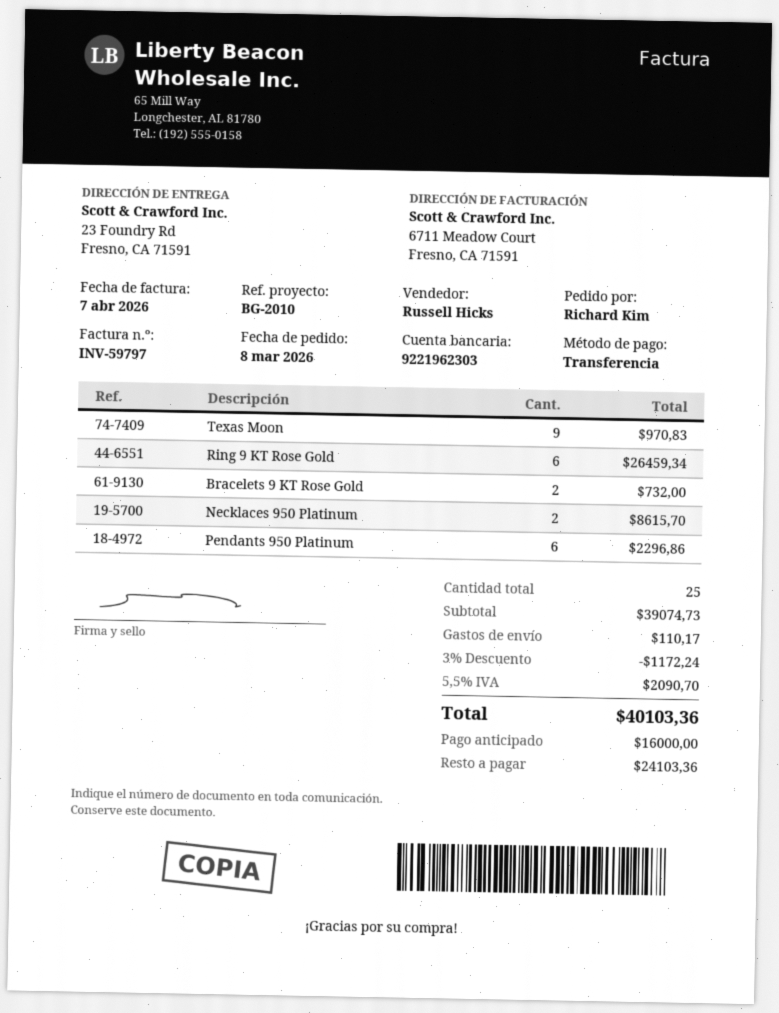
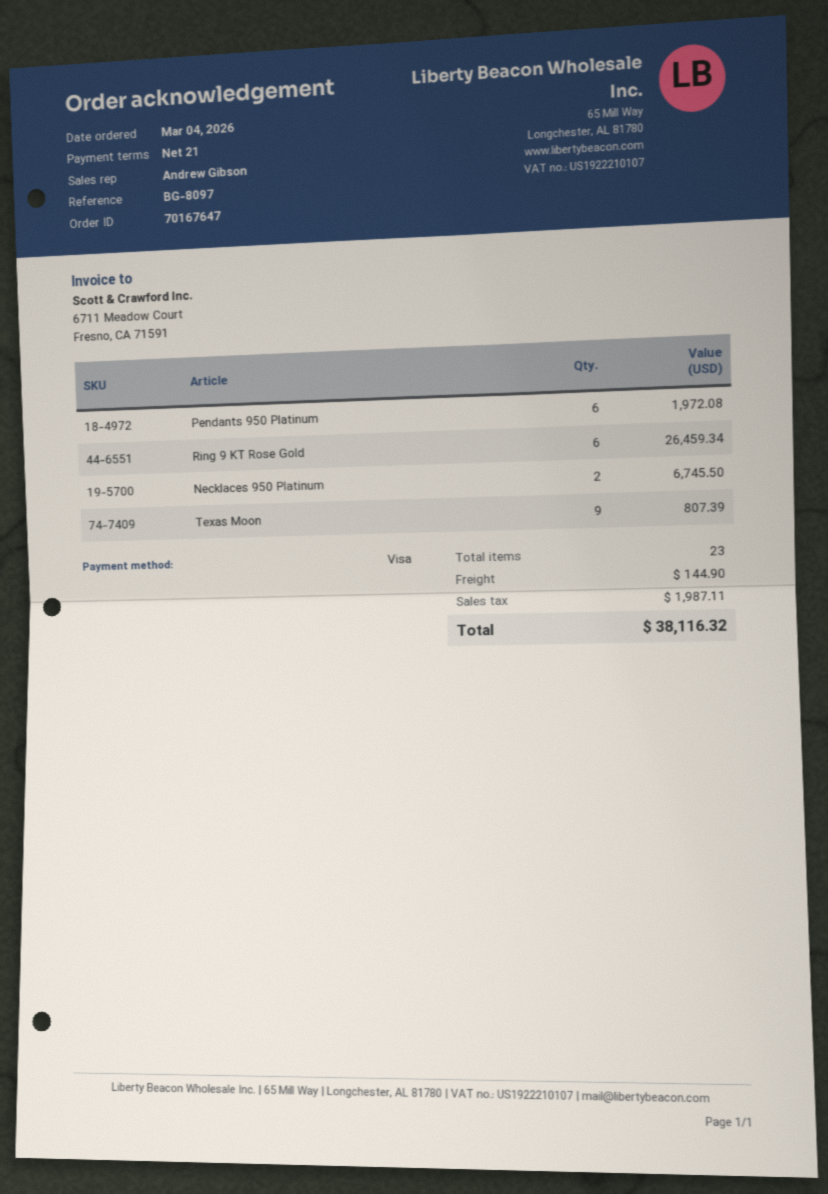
order date: 2026-03-08 -> 2026-03-04
reference: BG-2010 -> BG-8097
sales rep: Russell Hicks -> Andrew Gibson
payment method: bank transfer -> Visa
Texas Moon: 9 for 970.83 -> 9 for 807.39
Bracelets 9 KT Rose Gold: 2 for 732.00 -> none
Necklaces 950 Platinum: 2 for 8615.70 -> 2 for 6745.50
Pendants 950 Platinum: 6 for 2296.86 -> 6 for 1972.08
total quantity: 25 -> 23
discount: 3% = 1172.24 -> none
shipping: 110.17 -> 144.90
tax: 2090.70 -> 1987.11
total: 40103.36 -> 38116.32

